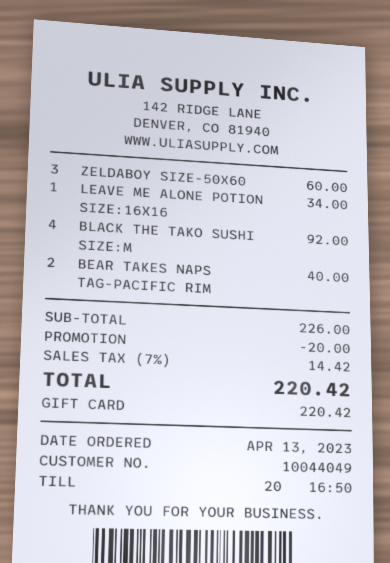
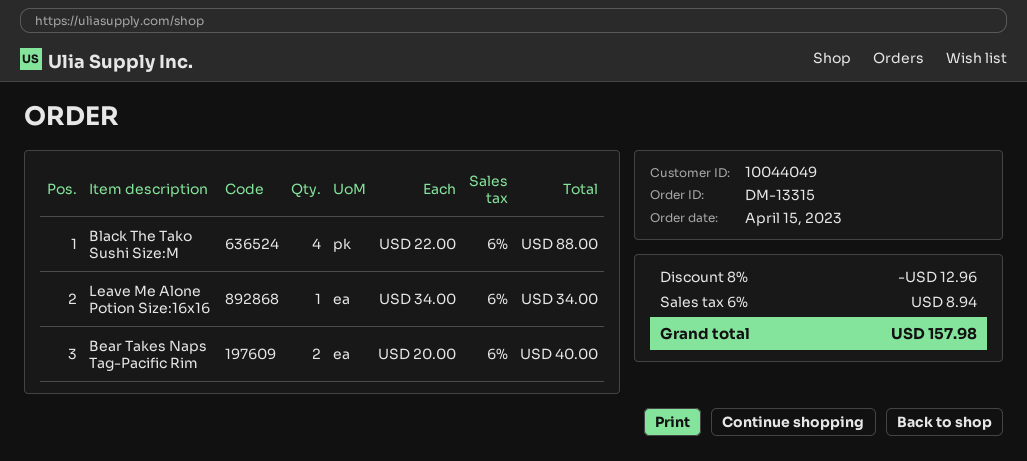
order date: 2023-04-13 -> 2023-04-15
ZELDABOY SIZE-50X60: 3 for 60.00 -> none
BLACK THE TAKO SUSHI SIZE:M: 4 for 92.00 -> 4 for 88.00
discount: 20.00 -> 12.96
tax: 7% = 14.42 -> 6% = 8.94
total: 220.42 -> 157.98

